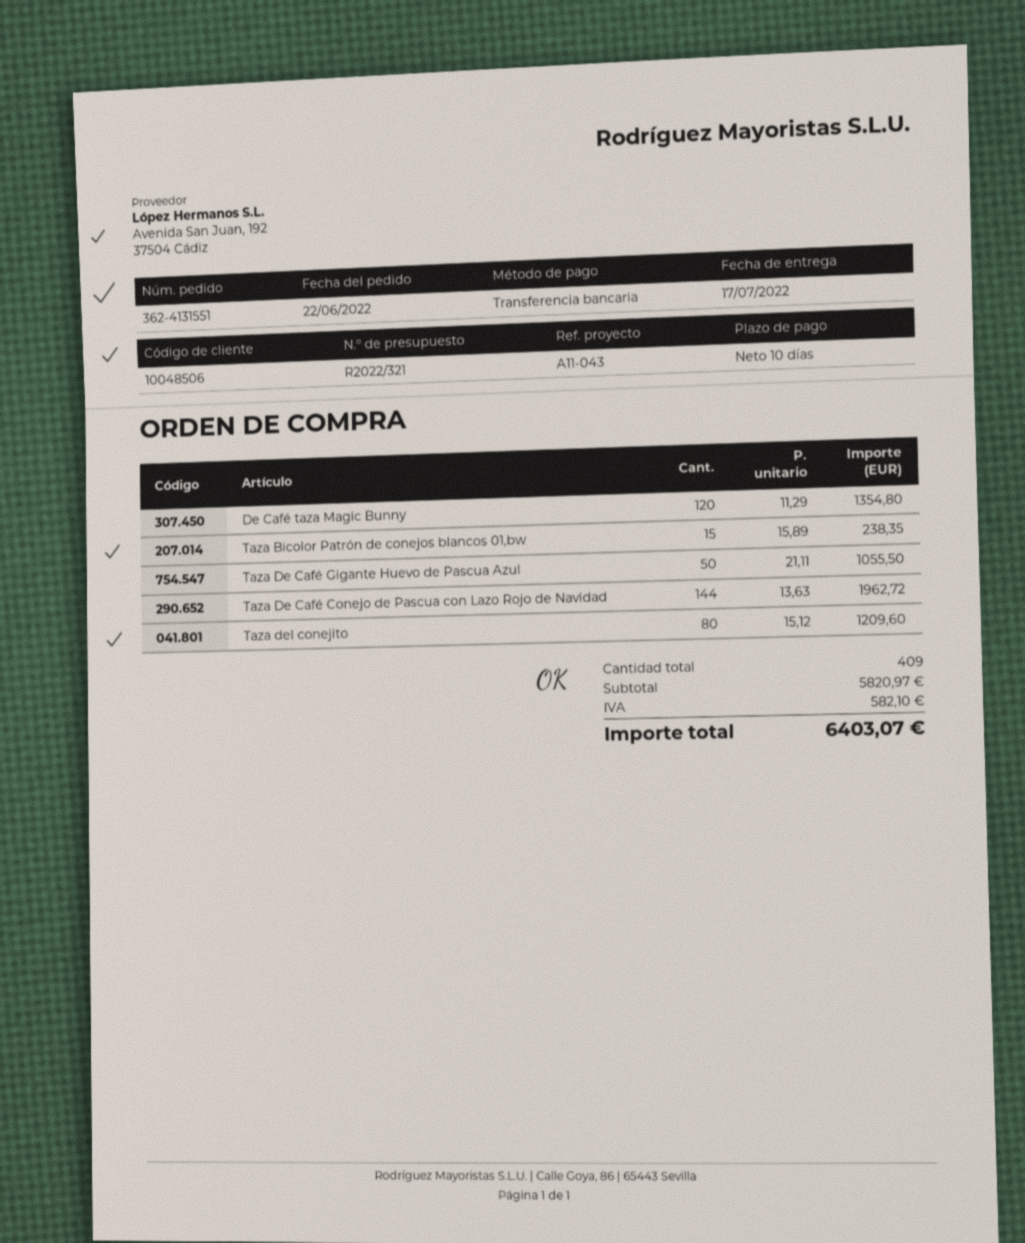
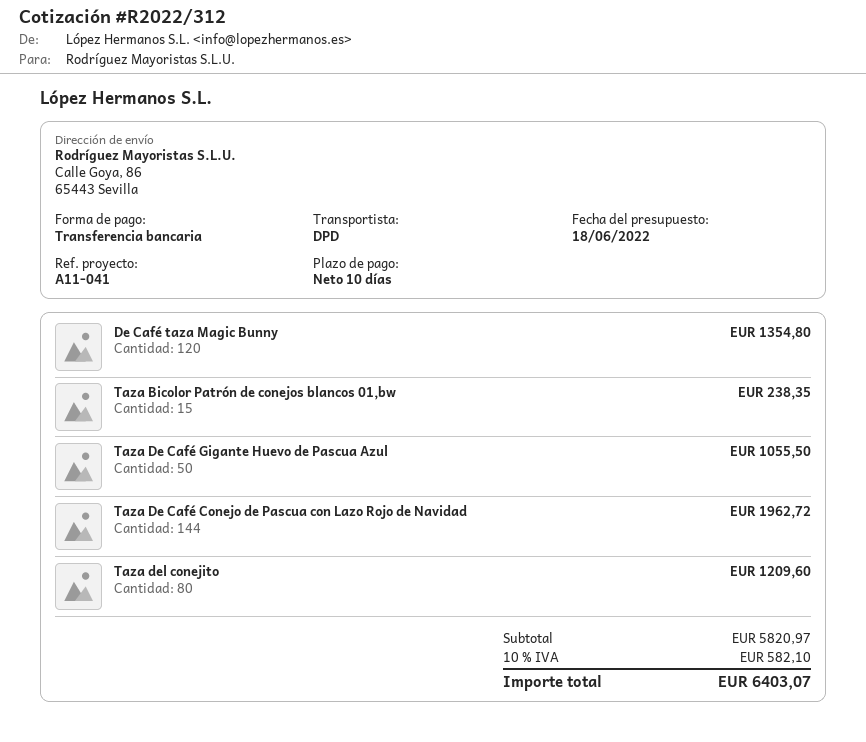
quote number: R2022/321 -> R2022/312
reference: A11-043 -> A11-041

